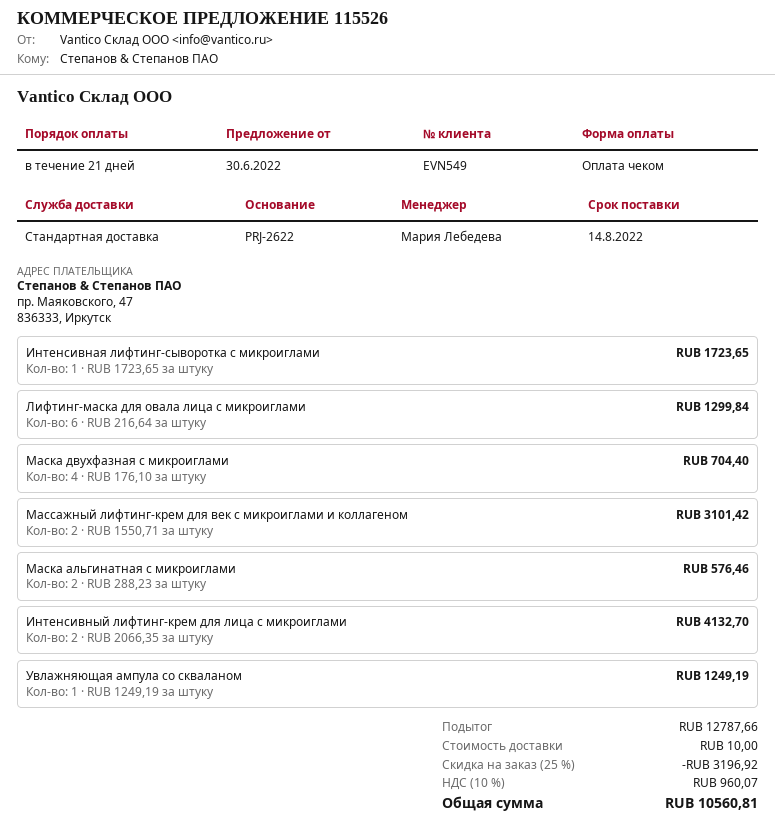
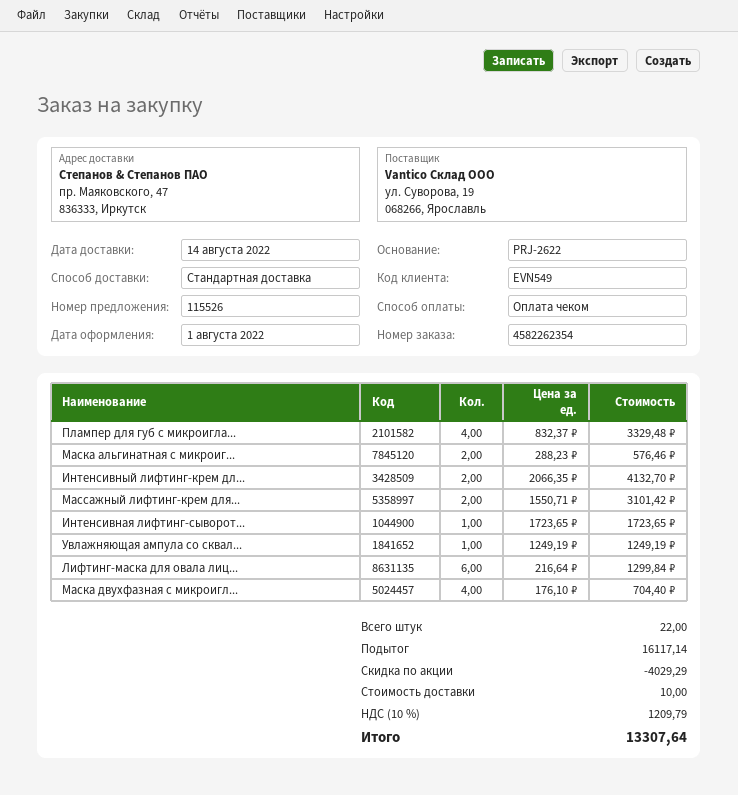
Плампер для губ с микроигла...: none -> 4 x 832.37 = 3329.48
subtotal: 12787.66 -> 16117.14
discount: 3196.92 -> 4029.29
tax: 10% = 960.07 -> 10% = 1209.79
total: 10560.81 -> 13307.64

